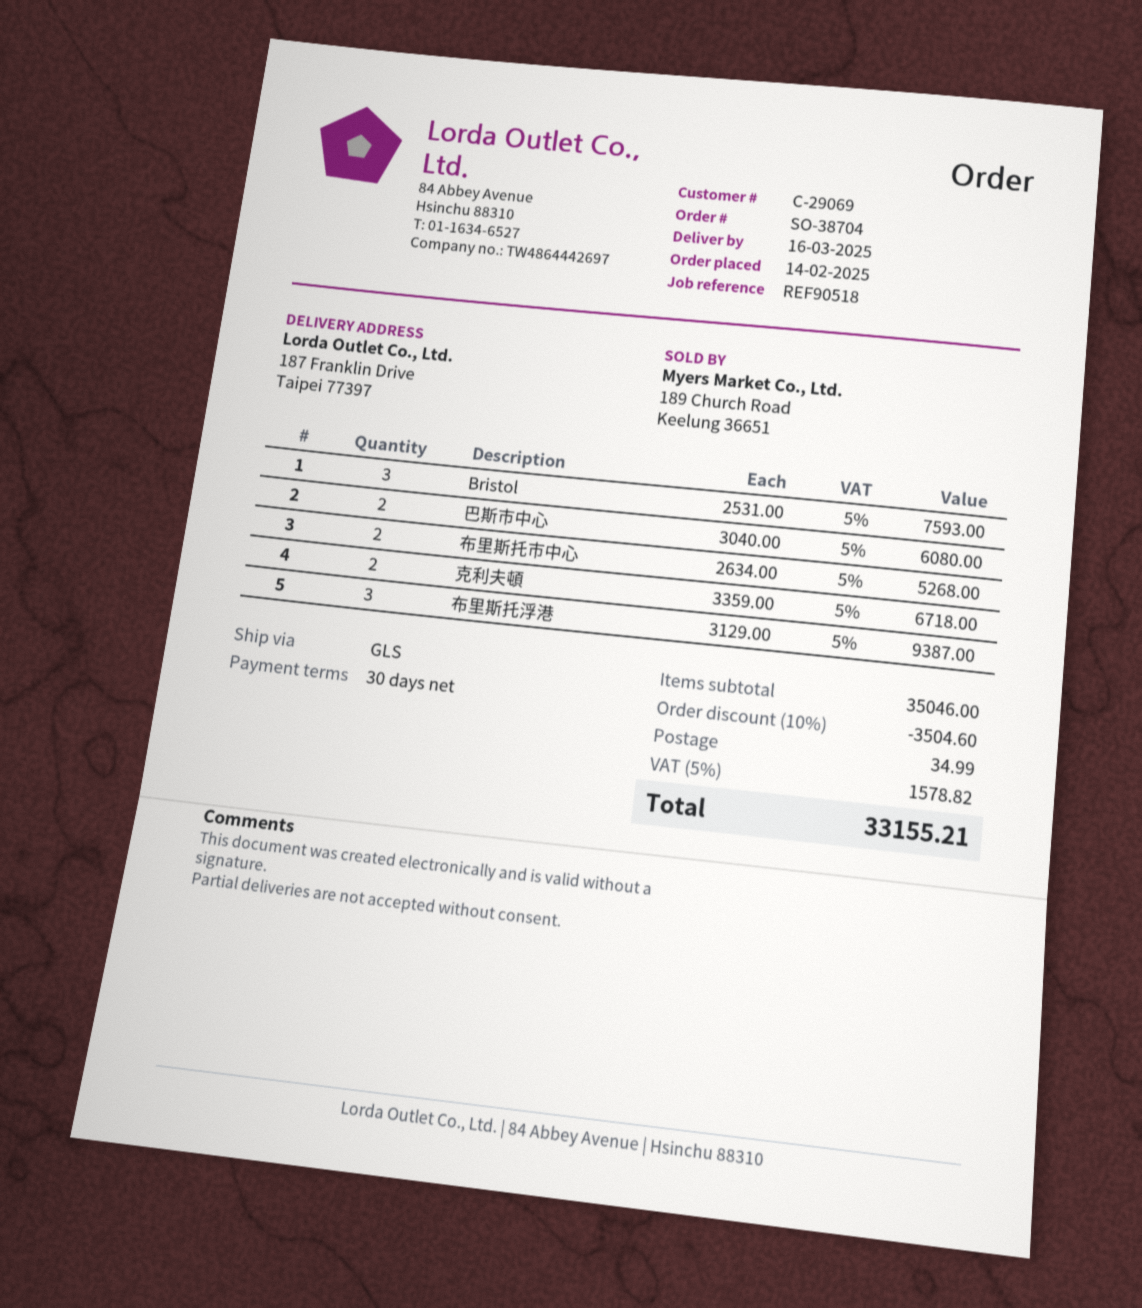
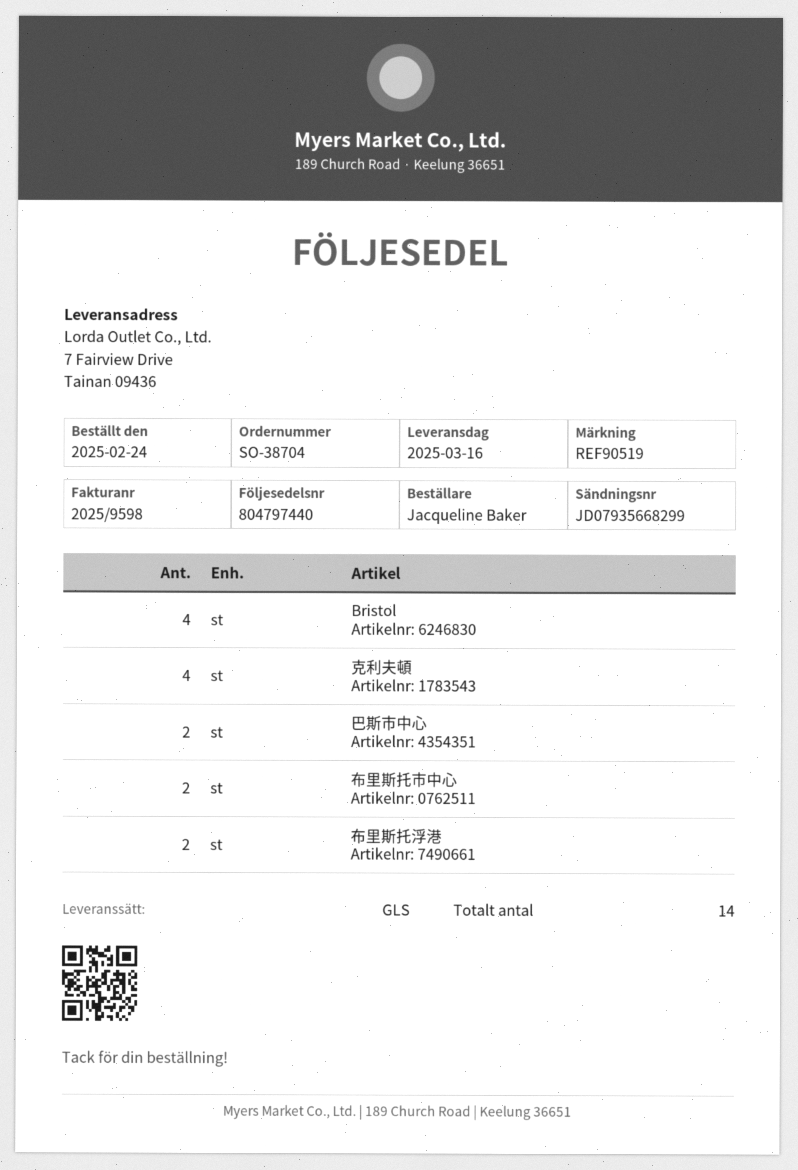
order date: 2025-02-14 -> 2025-02-24
reference: REF90518 -> REF90519
ship to: 187 Franklin Drive, Taipei 77397 -> 7 Fairview Drive, Tainan 09436
Bristol: 3 -> 4
克利夫頓: 2 -> 4
布里斯托浮港: 3 -> 2

